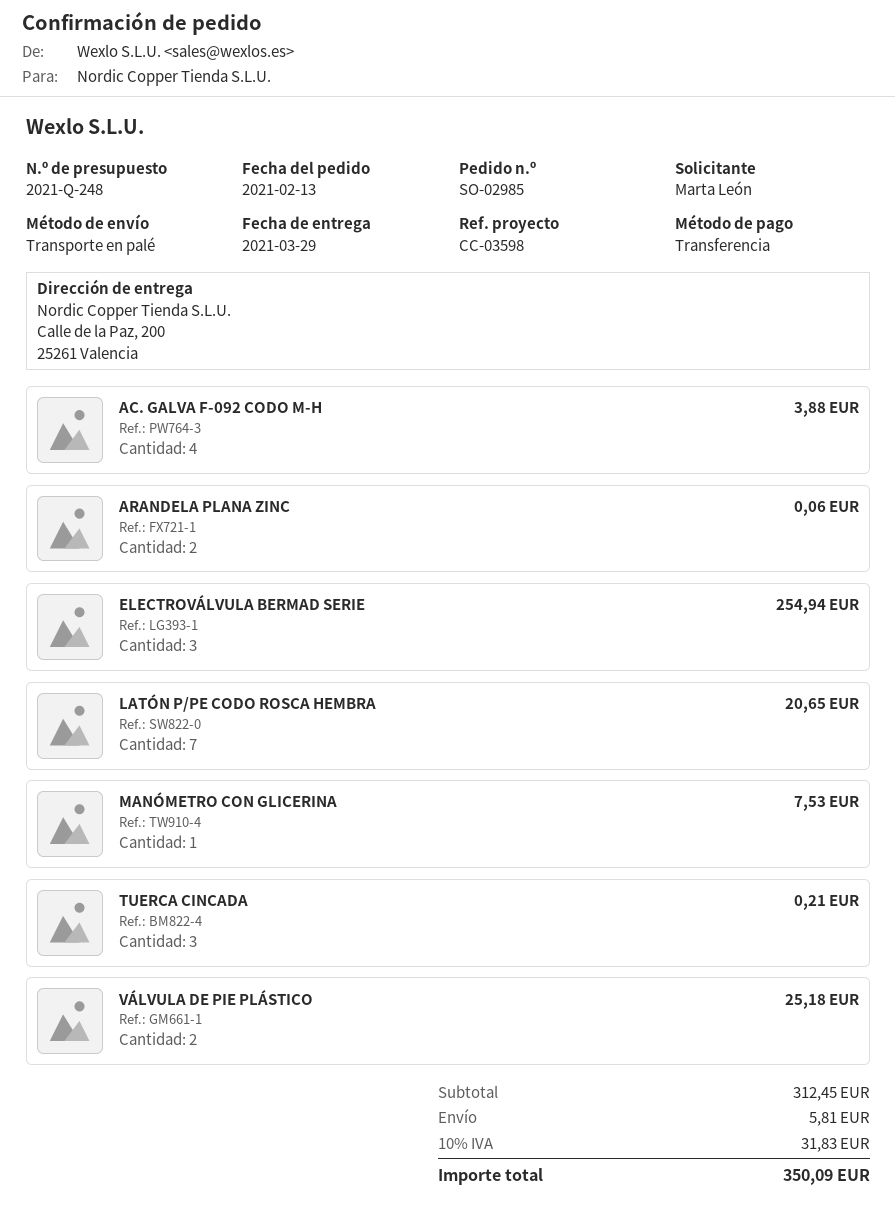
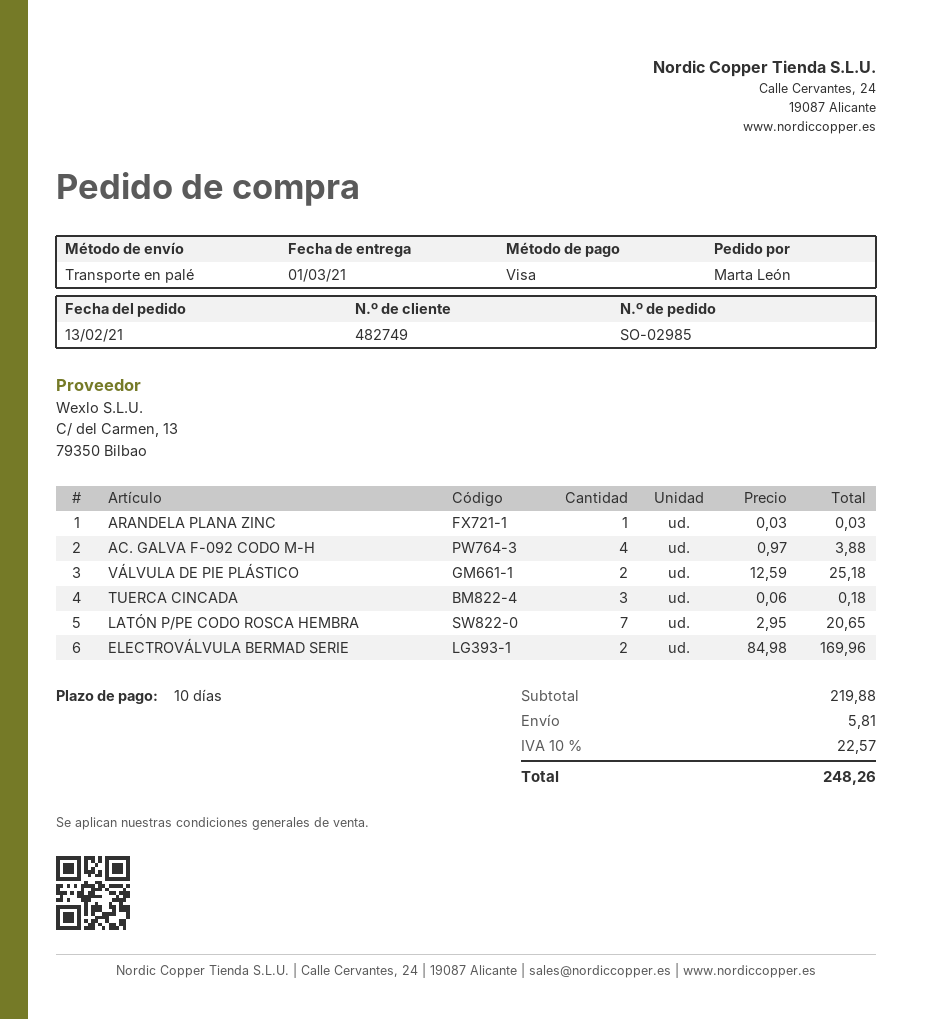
delivery date: 2021-03-29 -> 2021-03-01
payment method: bank transfer -> Visa
ARANDELA PLANA ZINC: 2 for 0.06 -> 1 for 0.03
ELECTROVÁLVULA BERMAD SERIE: 3 for 254.94 -> 2 for 169.96
MANÓMETRO CON GLICERINA: 1 for 7.53 -> none
TUERCA CINCADA: 3 for 0.21 -> 3 for 0.18
subtotal: 312.45 -> 219.88
tax: 10% = 31.83 -> 10% = 22.57
total: 350.09 -> 248.26

